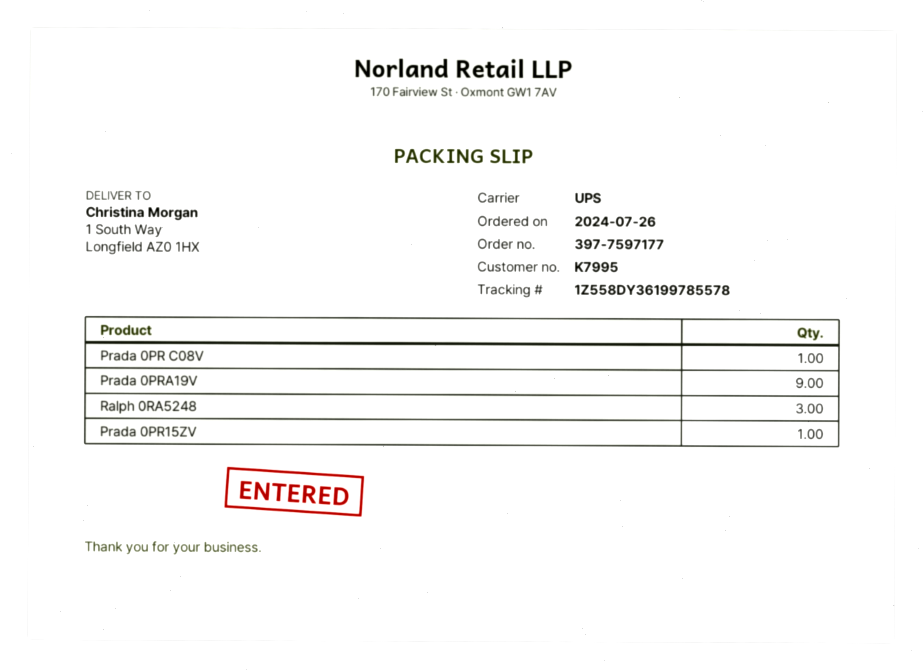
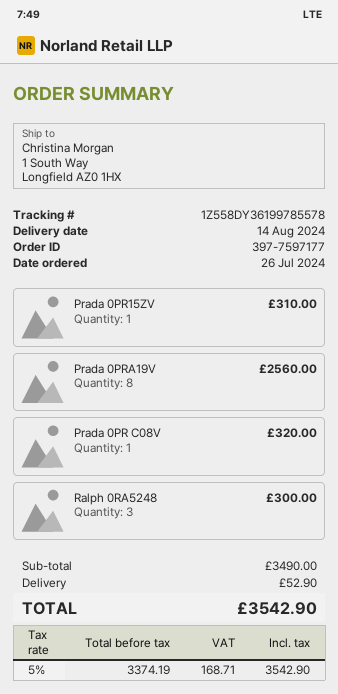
Prada 0PRA19V: 9 -> 8

